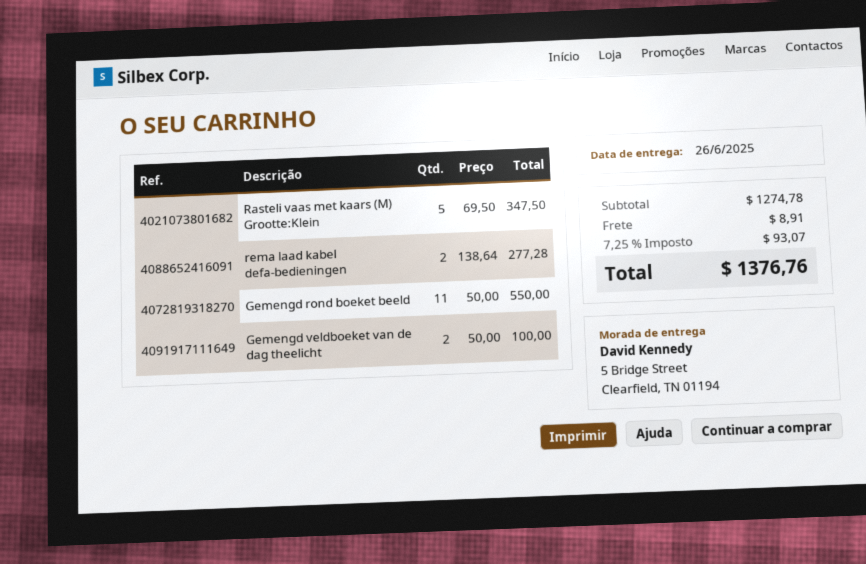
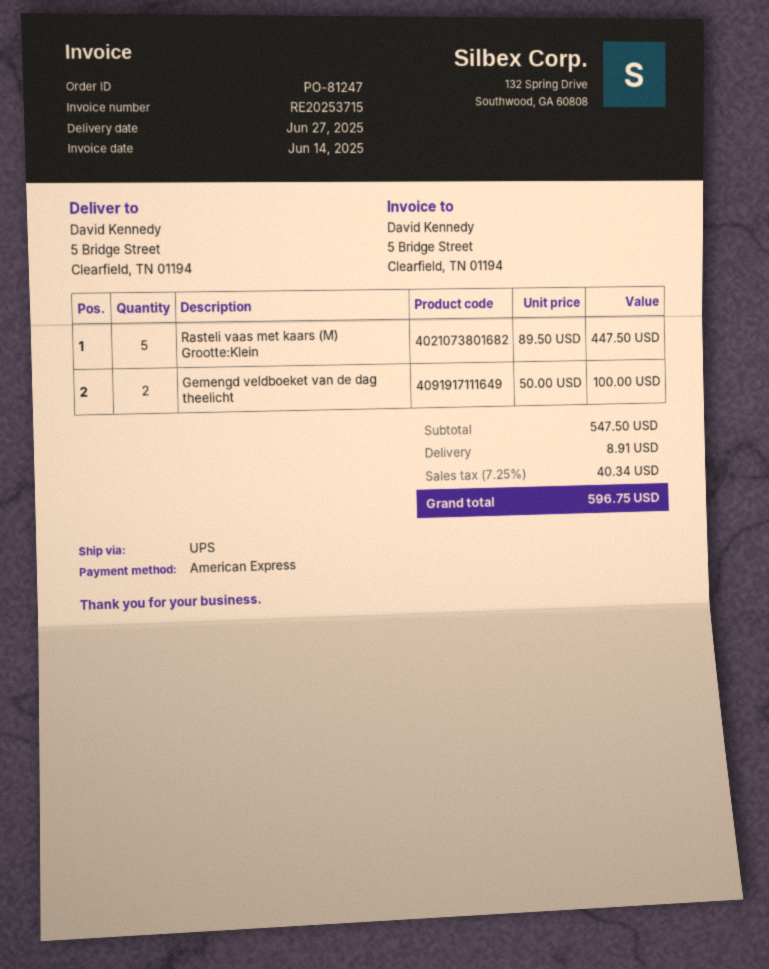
delivery date: 2025-06-26 -> 2025-06-27
Rasteli vaas met kaars (M) Grootte:Klein: 5 x 69.50 = 347.50 -> 5 x 89.50 = 447.50
rema laad kabel defa-bedieningen: 2 x 138.64 = 277.28 -> none
Gemengd rond boeket beeld: 11 x 50.00 = 550.00 -> none
subtotal: 1274.78 -> 547.50
tax: 7.25% = 93.07 -> 7.25% = 40.34
total: 1376.76 -> 596.75

